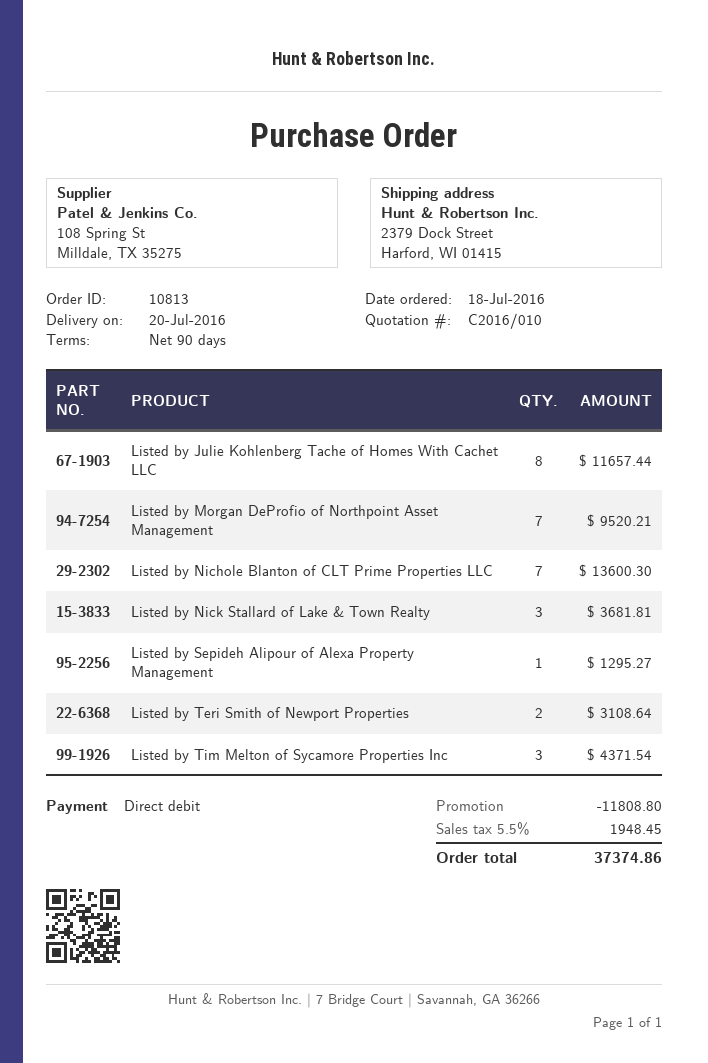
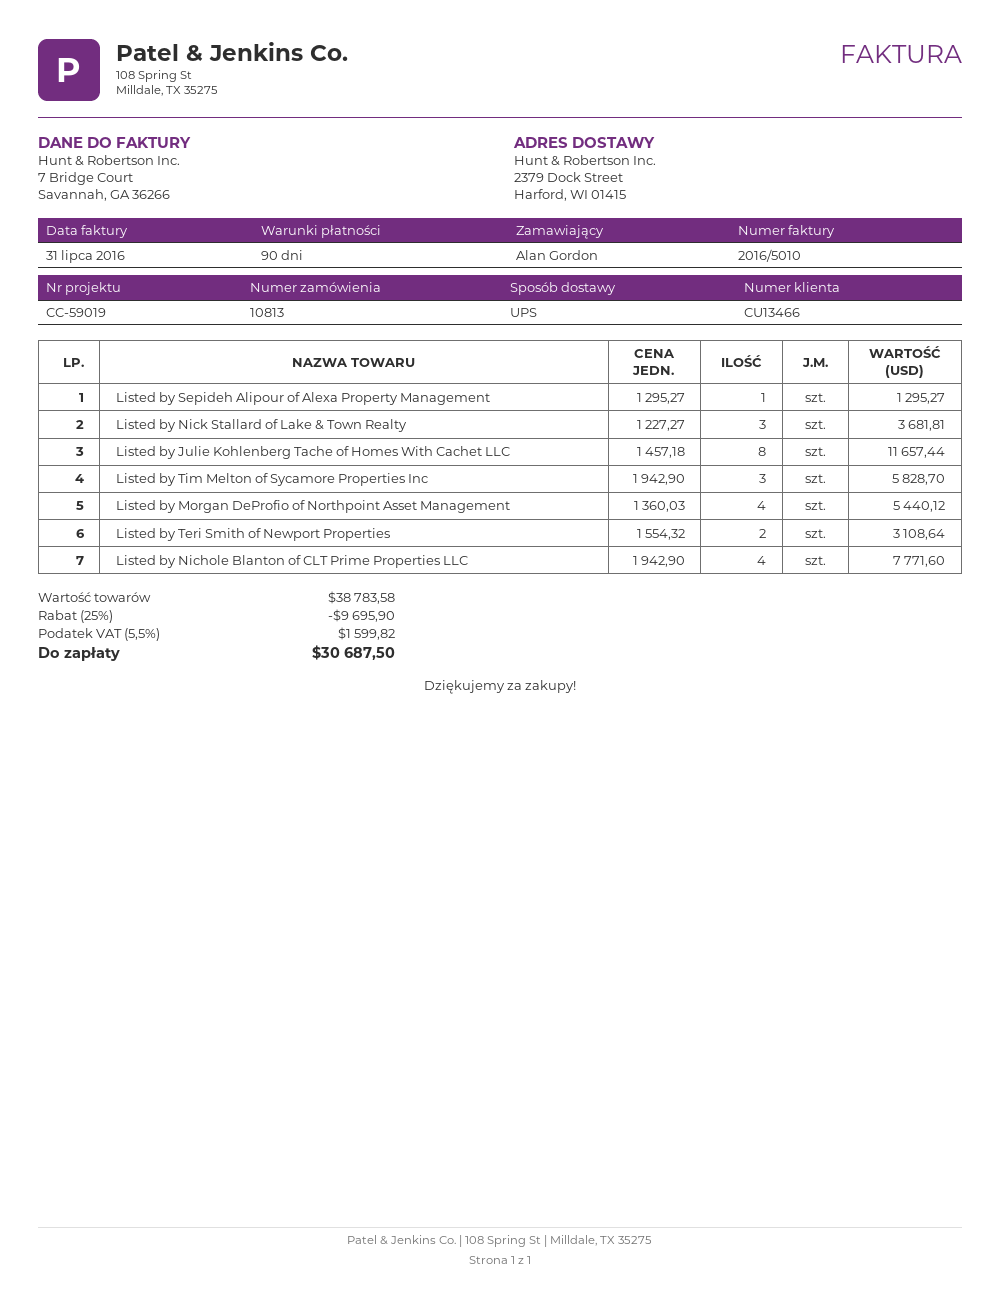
Listed by Morgan DeProfio of Northpoint Asset Management: 7 for 9520.21 -> 4 for 5440.12
Listed by Nichole Blanton of CLT Prime Properties LLC: 7 for 13600.30 -> 4 for 7771.60
Listed by Tim Melton of Sycamore Properties Inc: 3 for 4371.54 -> 3 for 5828.70
discount: 11808.80 -> 9695.90
tax: 5.5% = 1948.45 -> 5.5% = 1599.82
total: 37374.86 -> 30687.50

